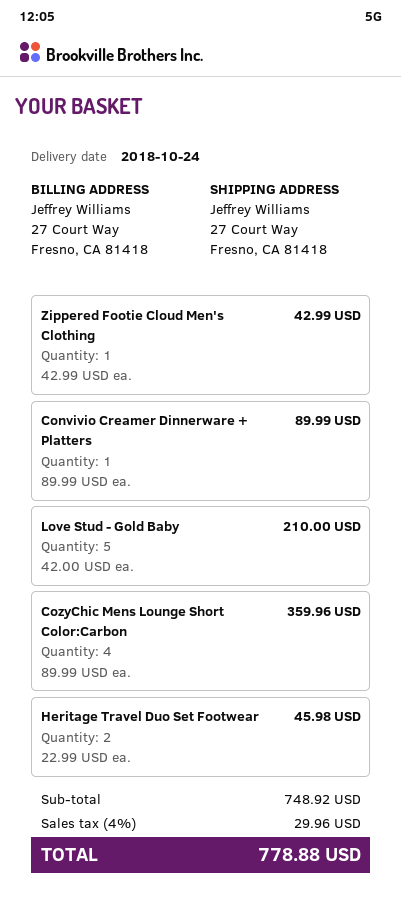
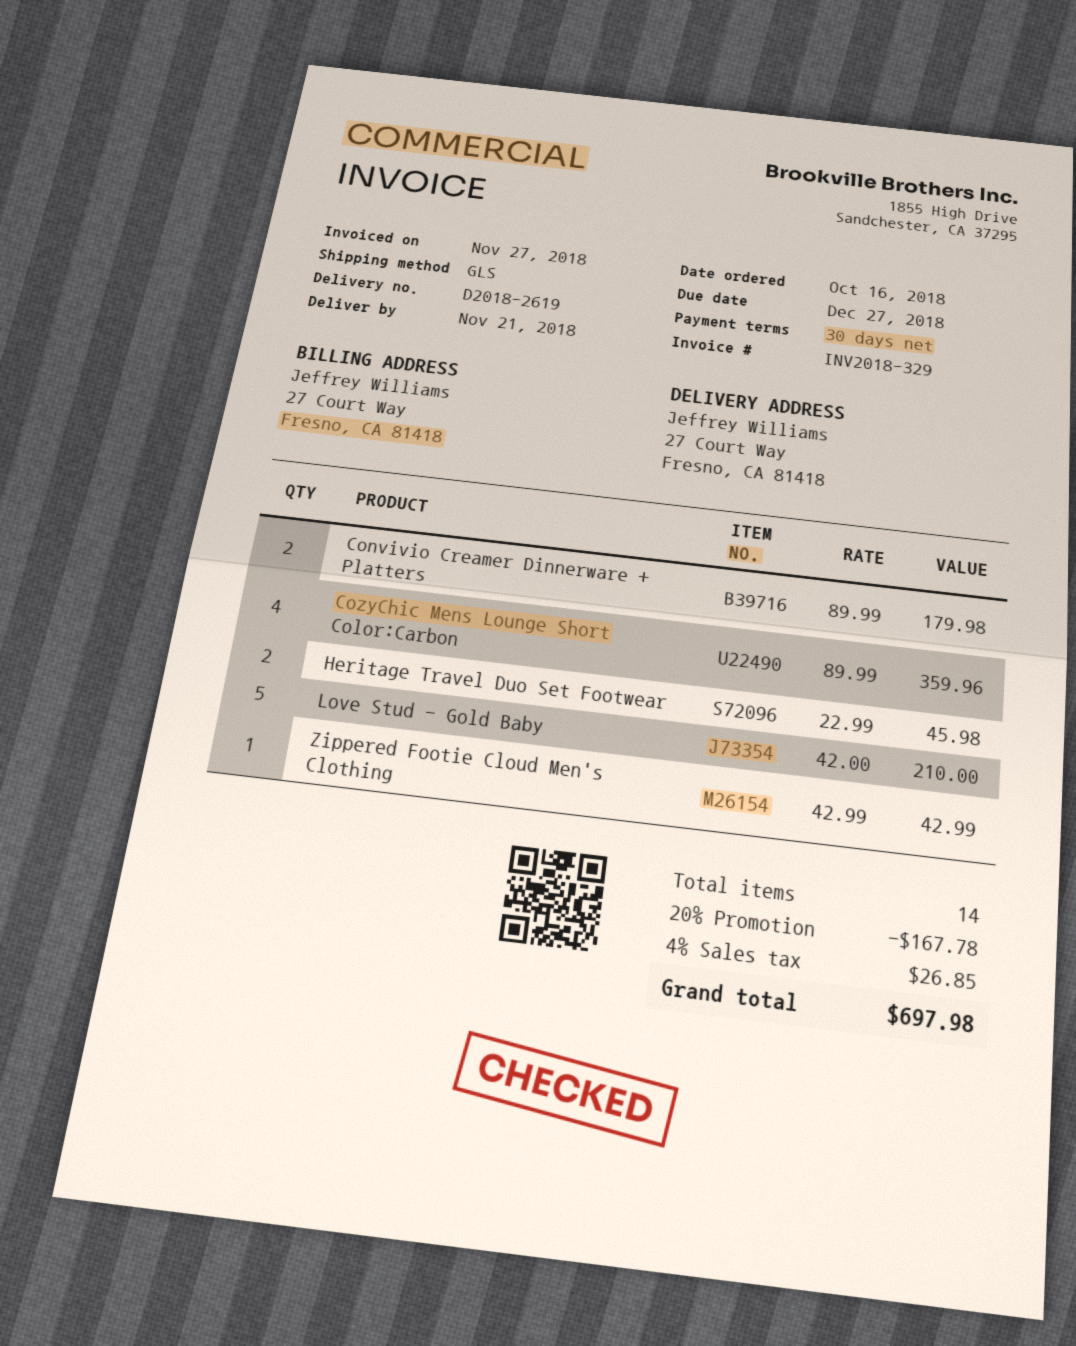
delivery date: 2018-10-24 -> 2018-11-21
Convivio Creamer Dinnerware + Platters: 1 x 89.99 = 89.99 -> 2 x 89.99 = 179.98
discount: none -> 20% = 167.78
tax: 4% = 29.96 -> 4% = 26.85
total: 778.88 -> 697.98

